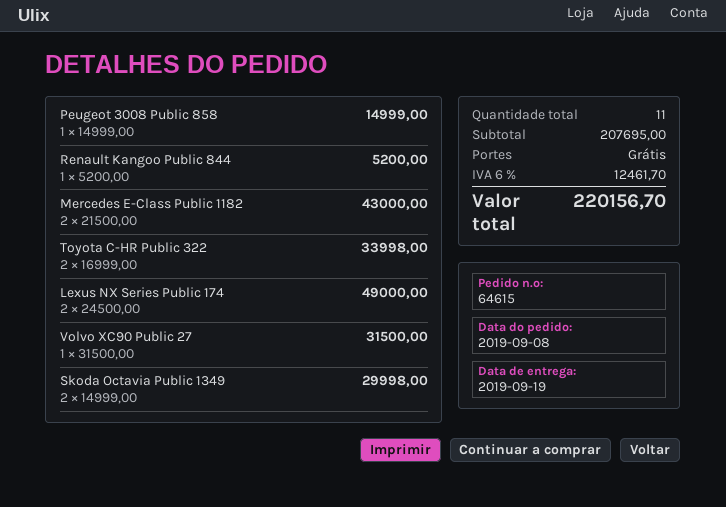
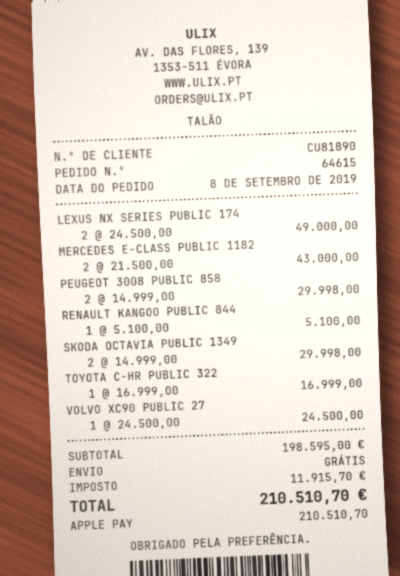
Peugeot 3008 Public 858: 1 x 14999.00 = 14999.00 -> 2 x 14999.00 = 29998.00
Renault Kangoo Public 844: 1 x 5200.00 = 5200.00 -> 1 x 5100.00 = 5100.00
Toyota C-HR Public 322: 2 x 16999.00 = 33998.00 -> 1 x 16999.00 = 16999.00
Volvo XC90 Public 27: 1 x 31500.00 = 31500.00 -> 1 x 24500.00 = 24500.00
subtotal: 207695.00 -> 198595.00
tax: 12461.70 -> 11915.70
total: 220156.70 -> 210510.70

